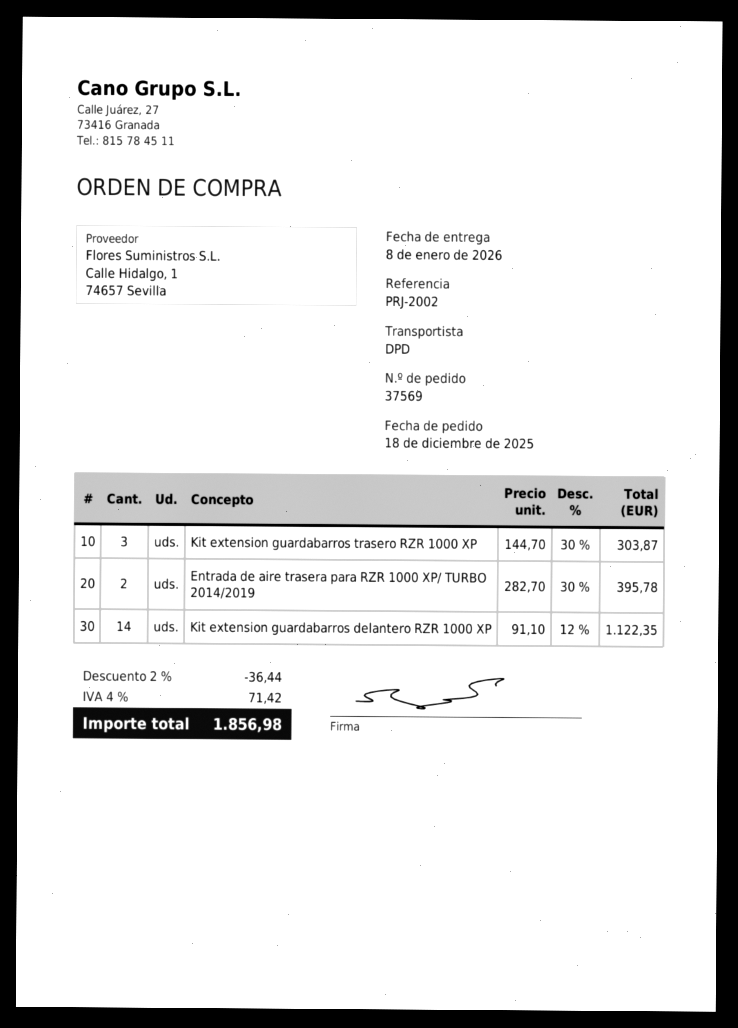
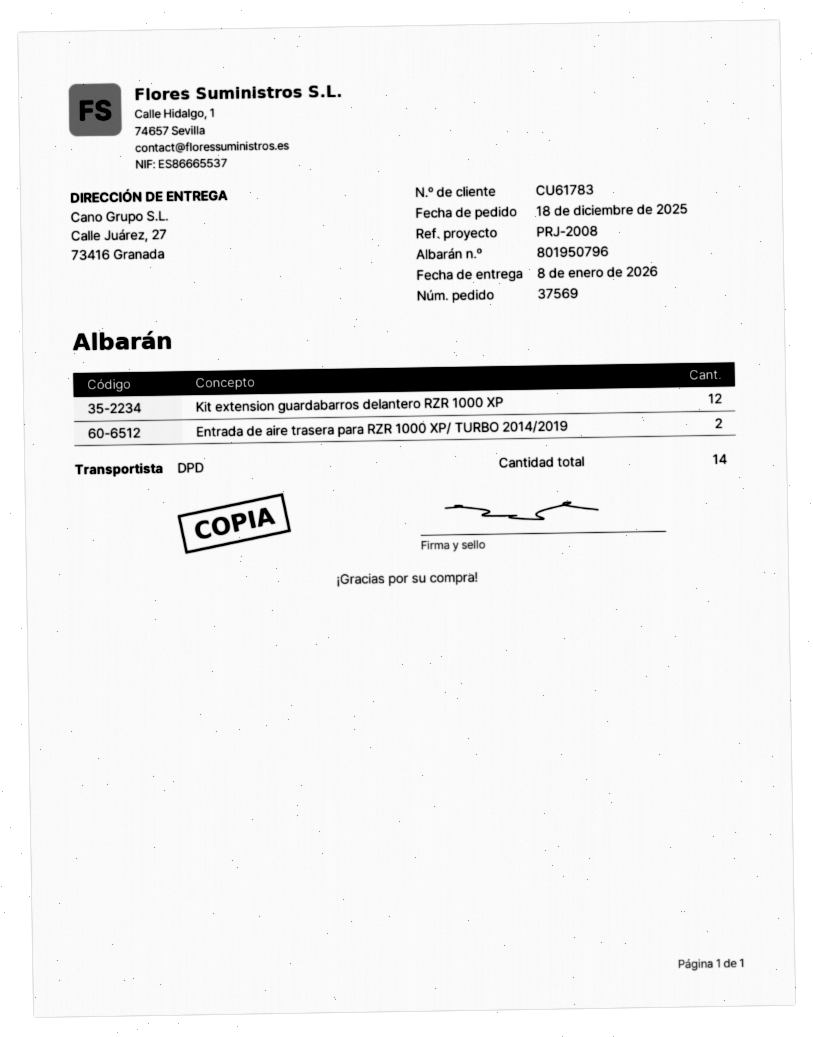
reference: PRJ-2002 -> PRJ-2008
Kit extension guardabarros trasero RZR 1000 XP: 3 -> none
Kit extension guardabarros delantero RZR 1000 XP: 14 -> 12

